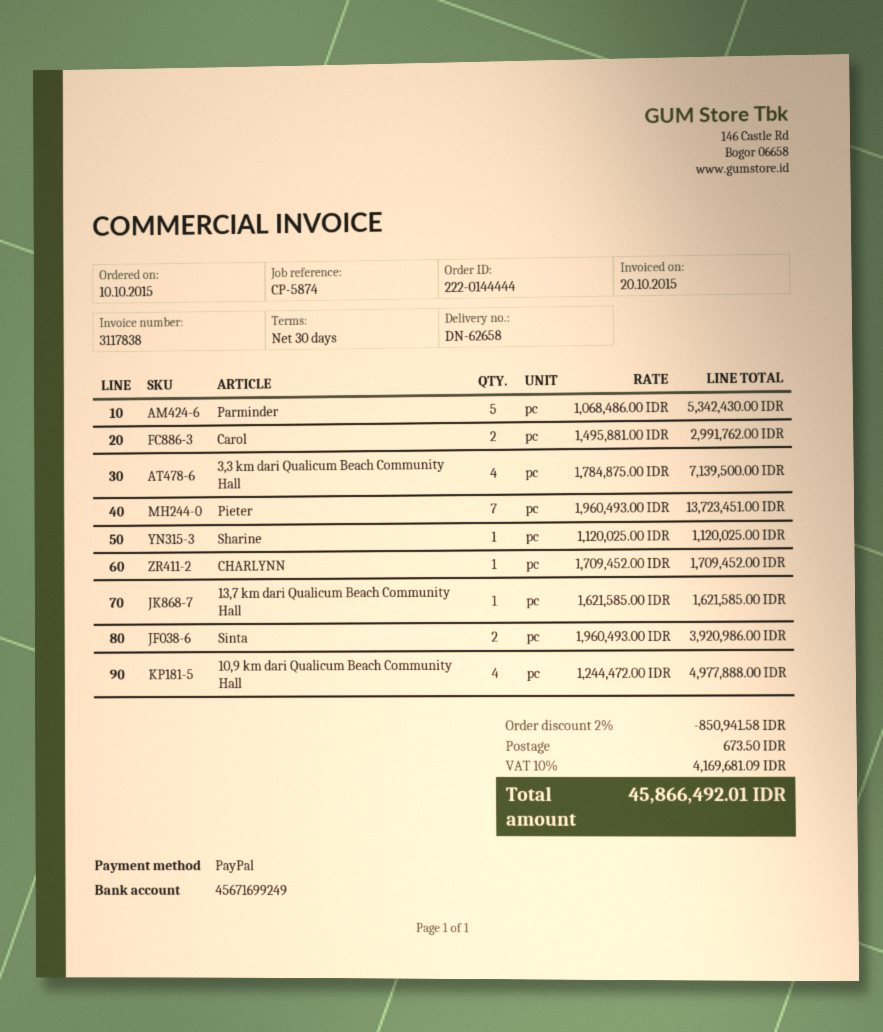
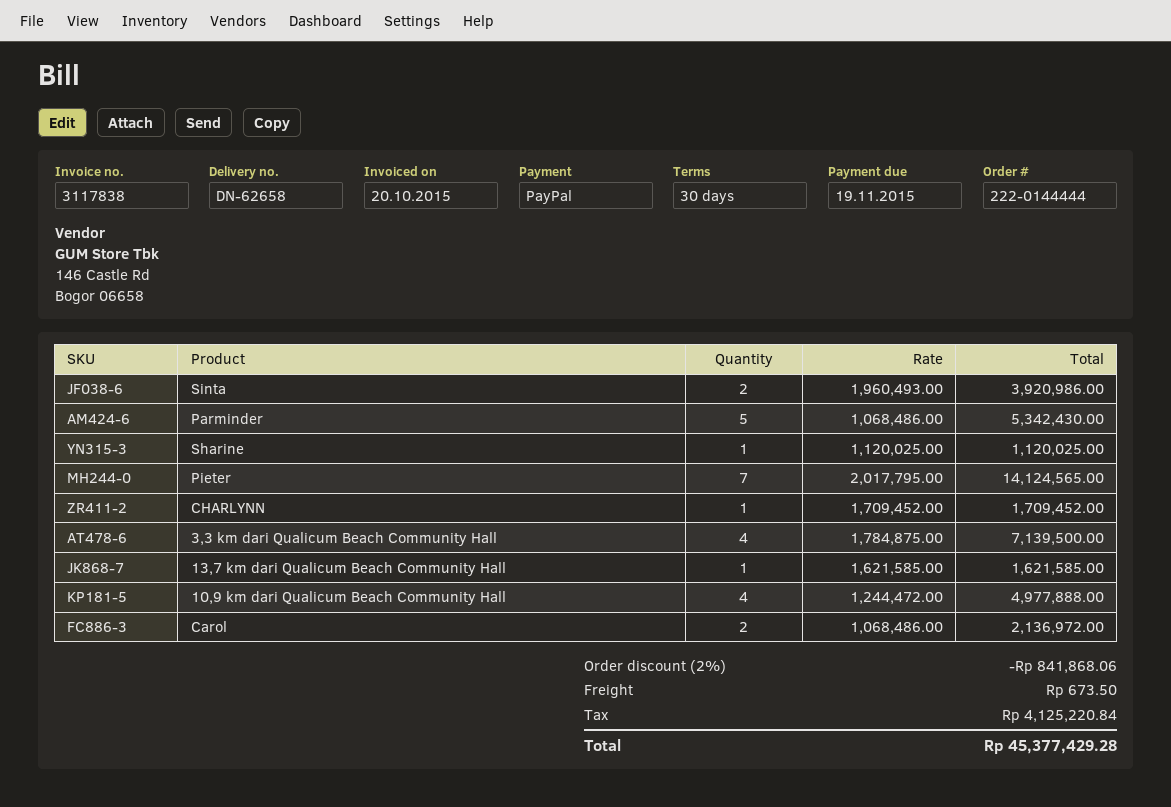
Carol: 2 x 1495881.00 = 2991762.00 -> 2 x 1068486.00 = 2136972.00
Pieter: 7 x 1960493.00 = 13723451.00 -> 7 x 2017795.00 = 14124565.00
discount: 2% = 850941.58 -> 2% = 841868.06
tax: 4169681.09 -> 4125220.84
total: 45866492.01 -> 45377429.28

